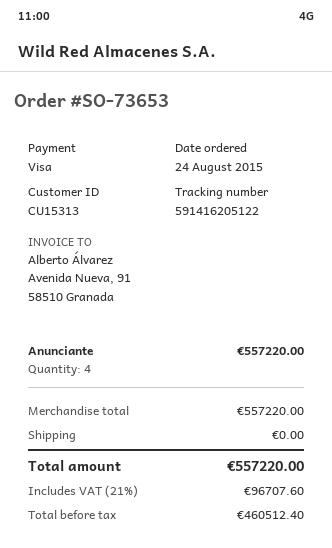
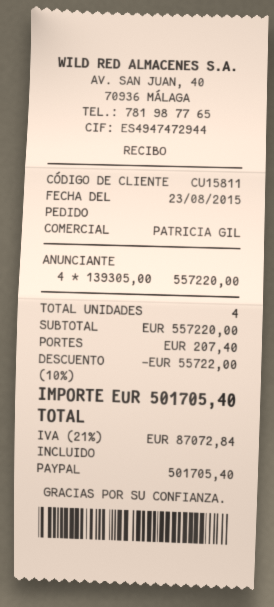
order date: 2015-08-24 -> 2015-08-23
customer number: CU15313 -> CU15811
payment method: Visa -> PayPal
discount: none -> 10% = 55722.00
shipping: 0.00 -> 207.40
tax: 21% = 96707.60 -> 21% = 87072.84
total: 557220.00 -> 501705.40

